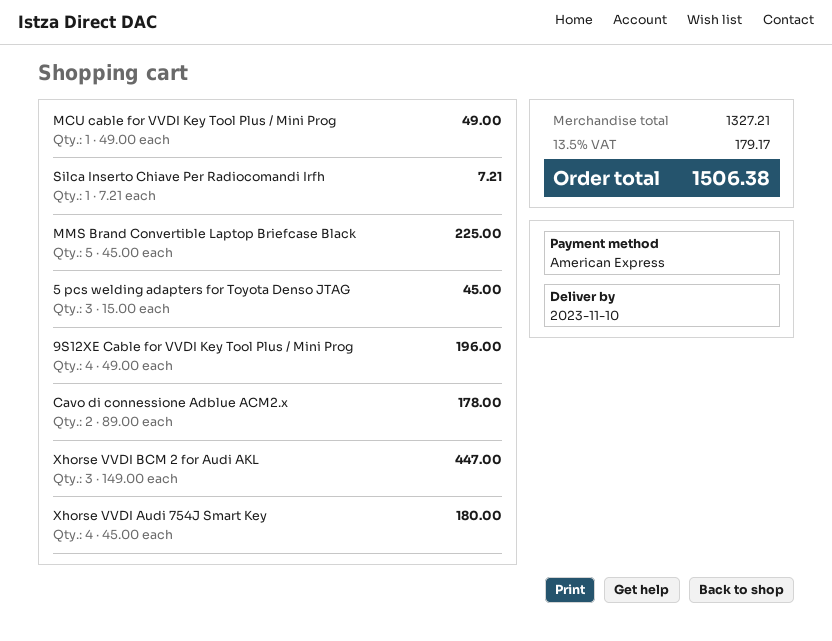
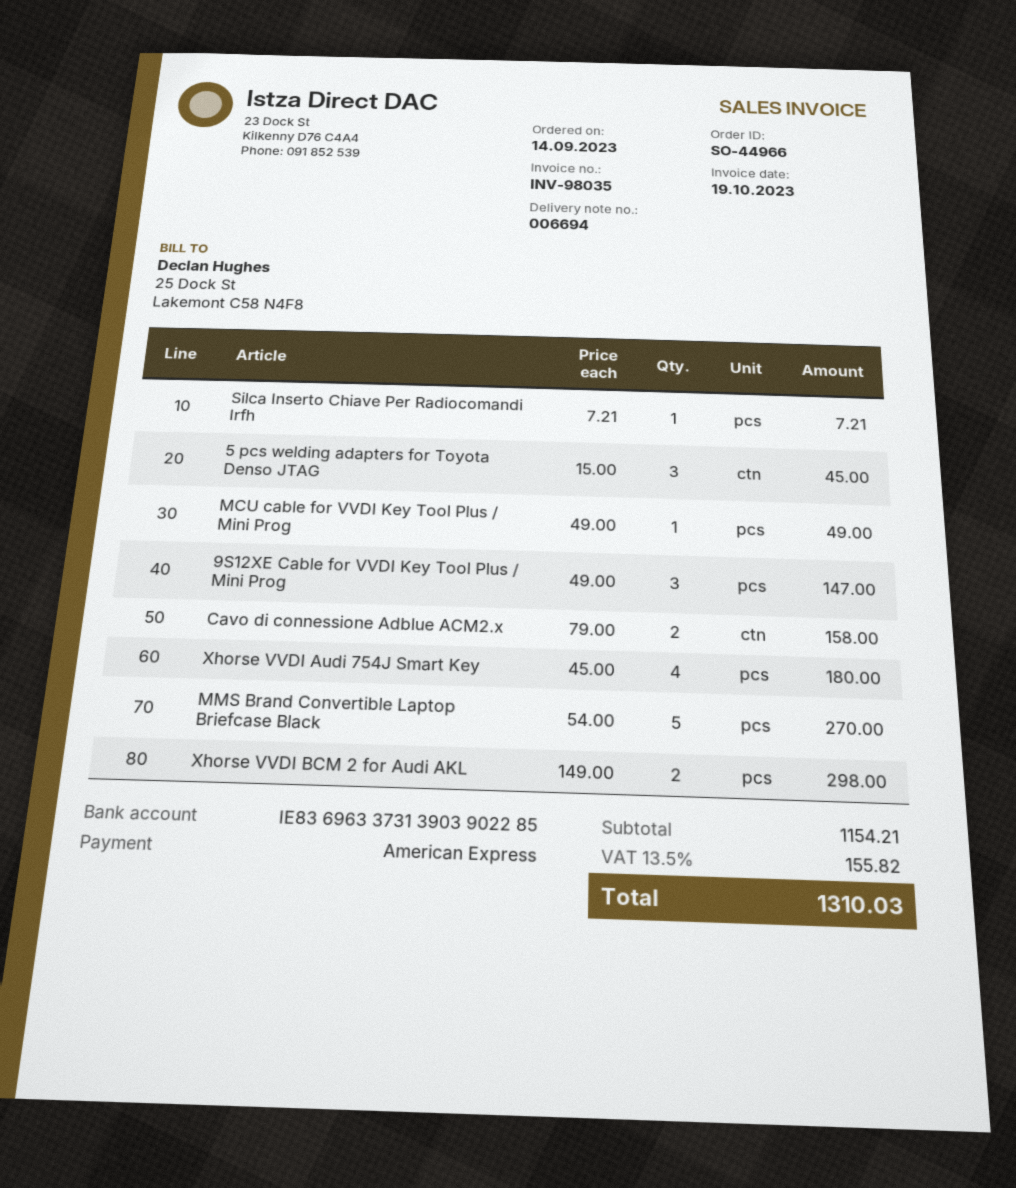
MMS Brand Convertible Laptop Briefcase Black: 5 x 45.00 = 225.00 -> 5 x 54.00 = 270.00
9S12XE Cable for VVDI Key Tool Plus / Mini Prog: 4 x 49.00 = 196.00 -> 3 x 49.00 = 147.00
Cavo di connessione Adblue ACM2.x: 2 x 89.00 = 178.00 -> 2 x 79.00 = 158.00
Xhorse VVDI BCM 2 for Audi AKL: 3 x 149.00 = 447.00 -> 2 x 149.00 = 298.00
subtotal: 1327.21 -> 1154.21
tax: 13.5% = 179.17 -> 13.5% = 155.82
total: 1506.38 -> 1310.03

